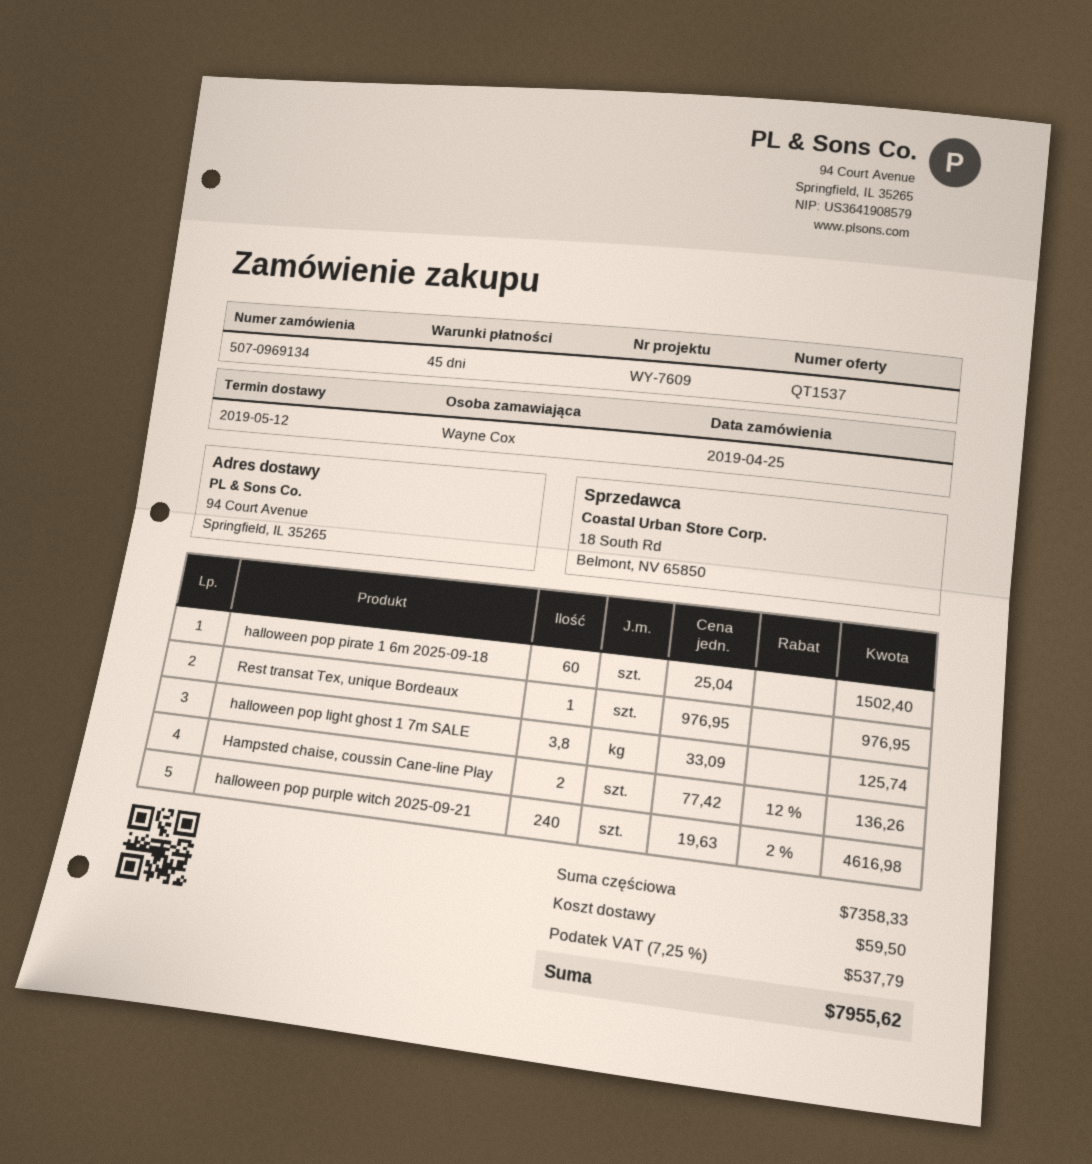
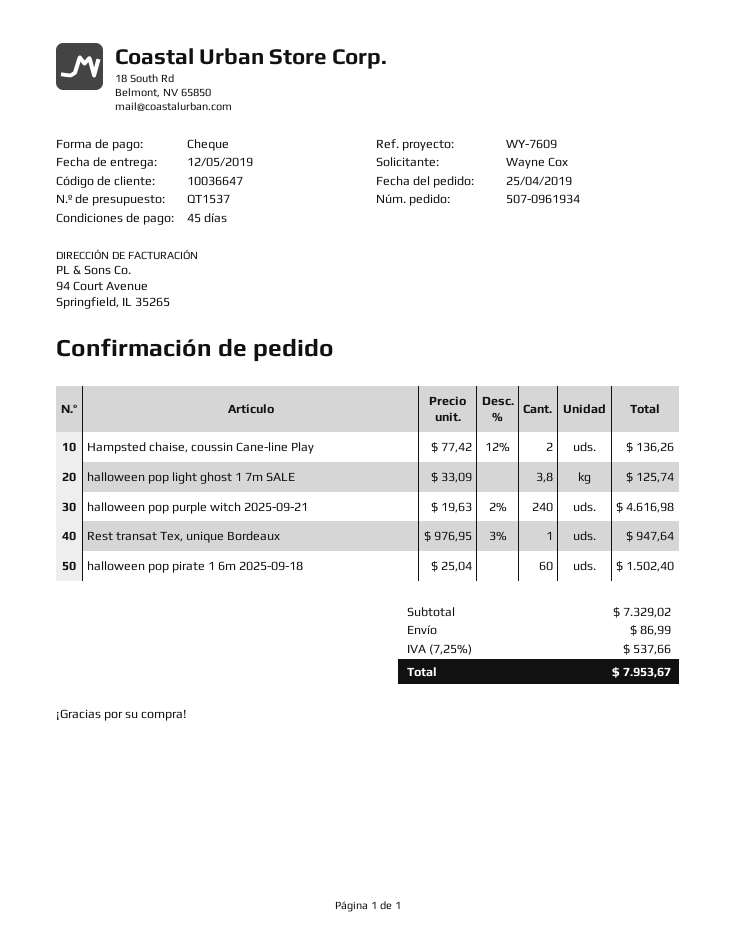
order number: 507-0969134 -> 507-0961934
Rest transat Tex, unique Bordeaux: 1 x 976.95 = 976.95 -> 1 x 976.95 - 3% = 947.64
subtotal: 7358.33 -> 7329.02
shipping: 59.50 -> 86.99
tax: 7.25% = 537.79 -> 7.25% = 537.66
total: 7955.62 -> 7953.67

